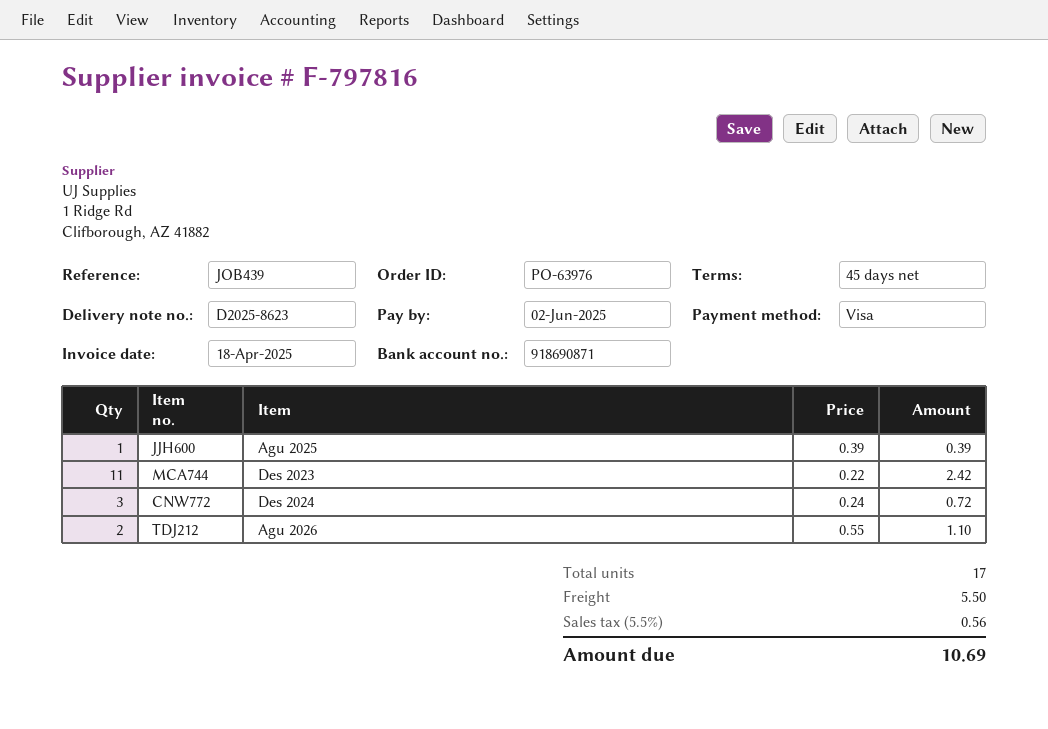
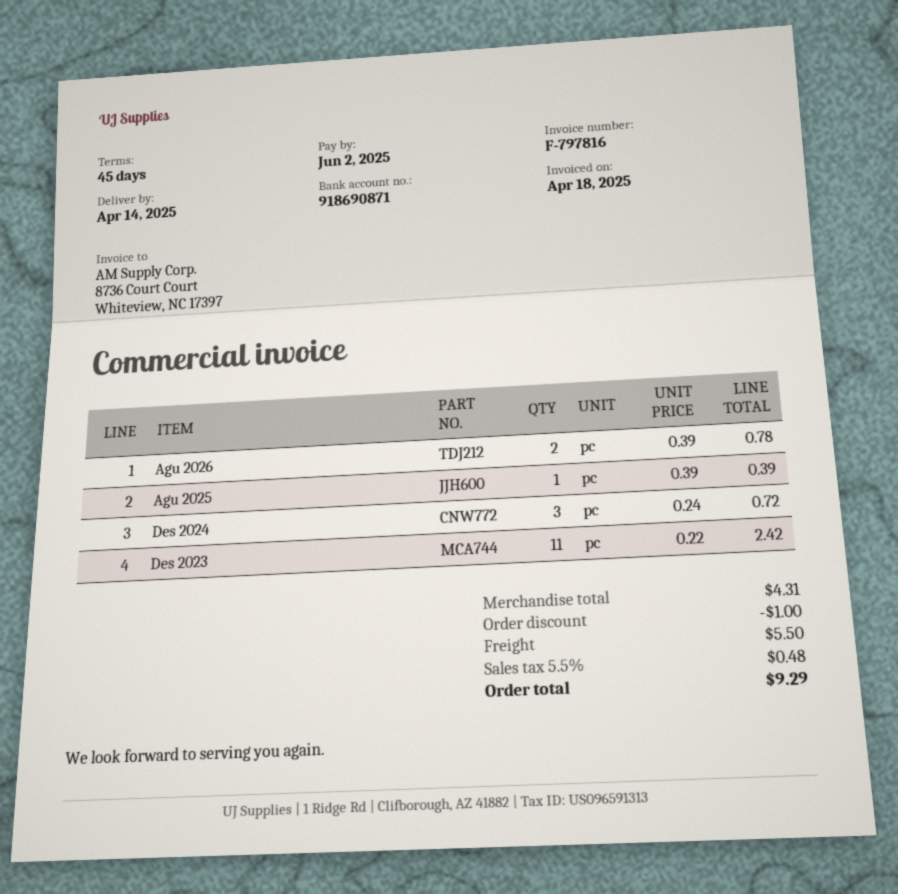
Agu 2026: 2 x 0.55 = 1.10 -> 2 x 0.39 = 0.78
discount: none -> 1.00
tax: 5.5% = 0.56 -> 5.5% = 0.48
total: 10.69 -> 9.29

